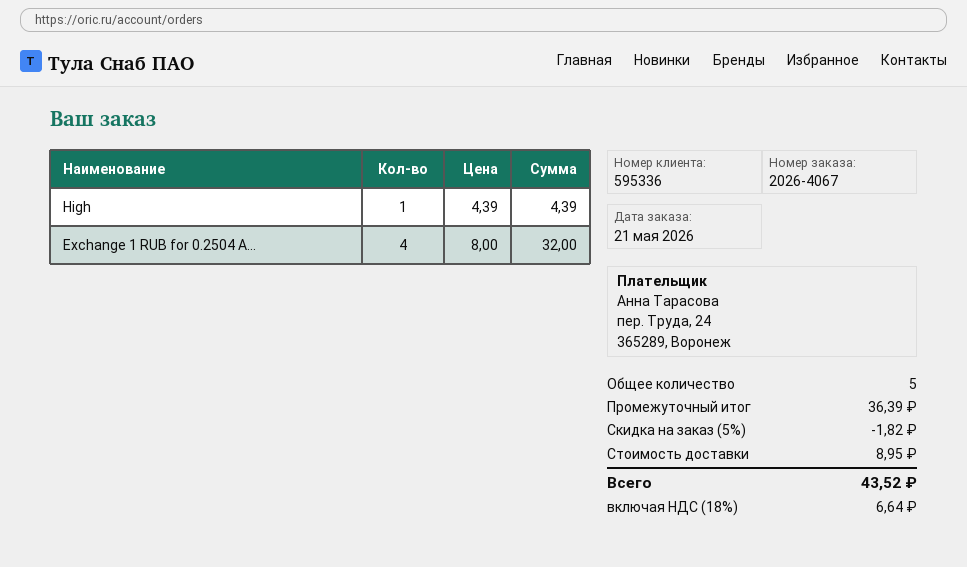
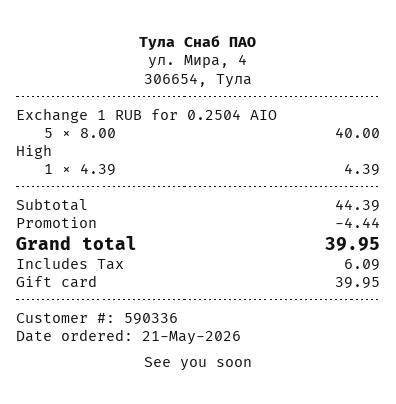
customer number: 595336 -> 590336
Exchange 1 RUB for 0.2504 A...: 4 x 8.00 = 32.00 -> 5 x 8.00 = 40.00
subtotal: 36.39 -> 44.39
discount: 1.82 -> 4.44
shipping: 8.95 -> none
tax: 6.64 -> 6.09
total: 43.52 -> 39.95

